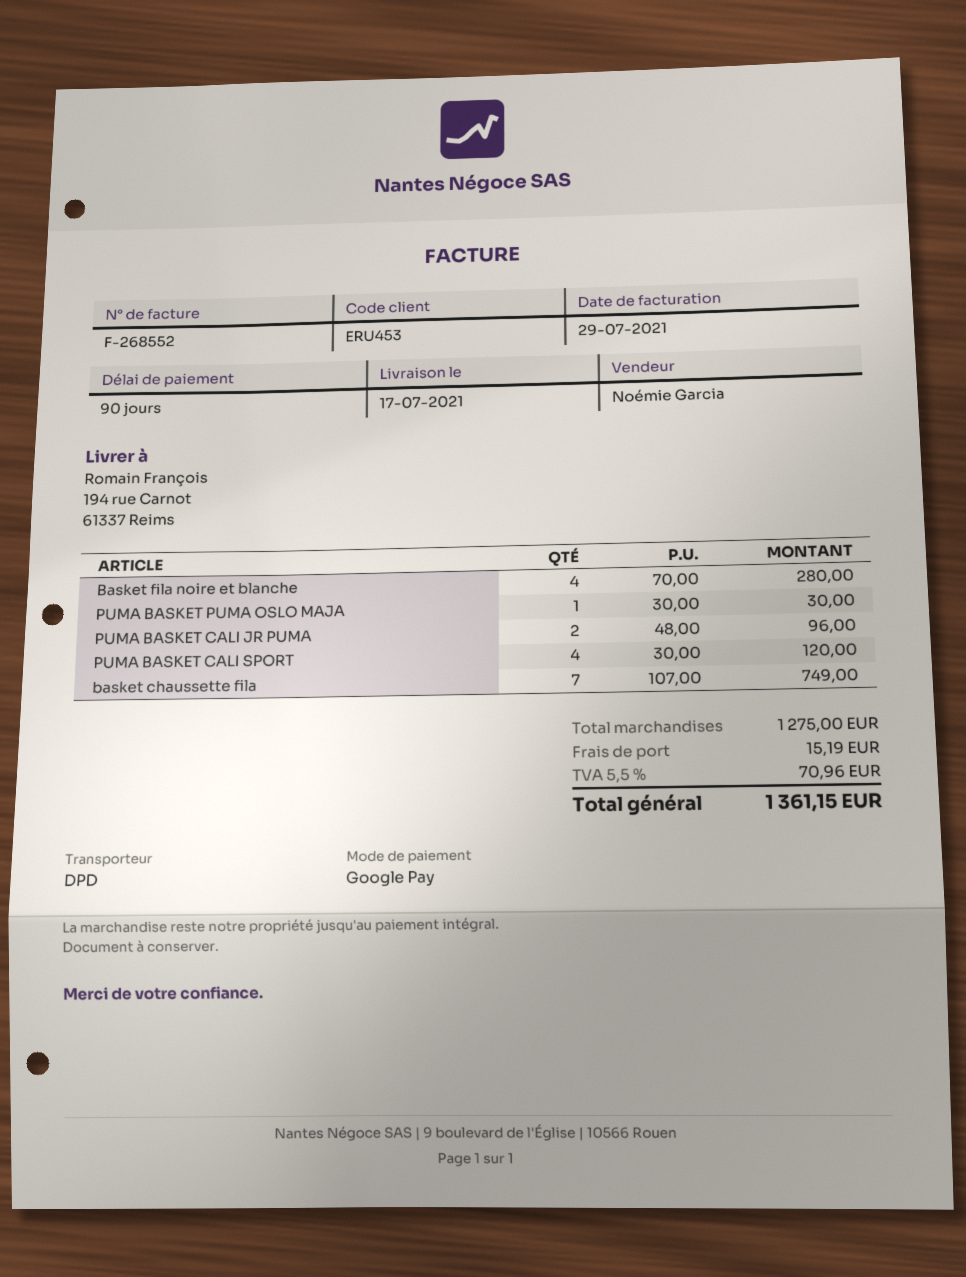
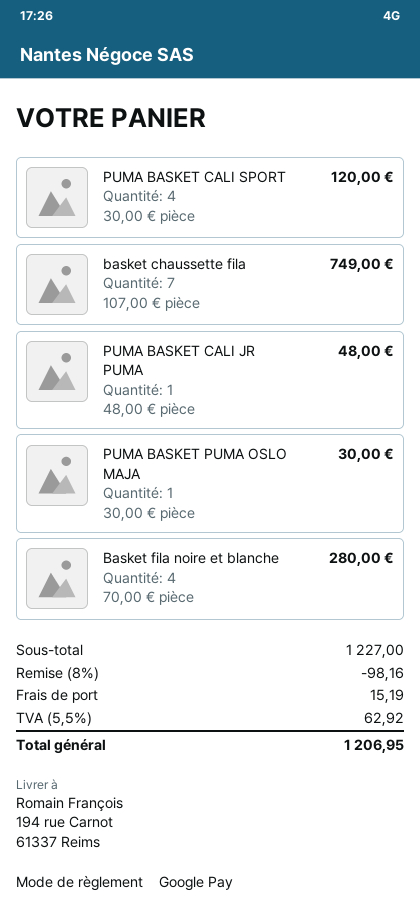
PUMA BASKET CALI JR PUMA: 2 x 48.00 = 96.00 -> 1 x 48.00 = 48.00
subtotal: 1275.00 -> 1227.00
discount: none -> 8% = 98.16
tax: 5.5% = 70.96 -> 5.5% = 62.92
total: 1361.15 -> 1206.95

